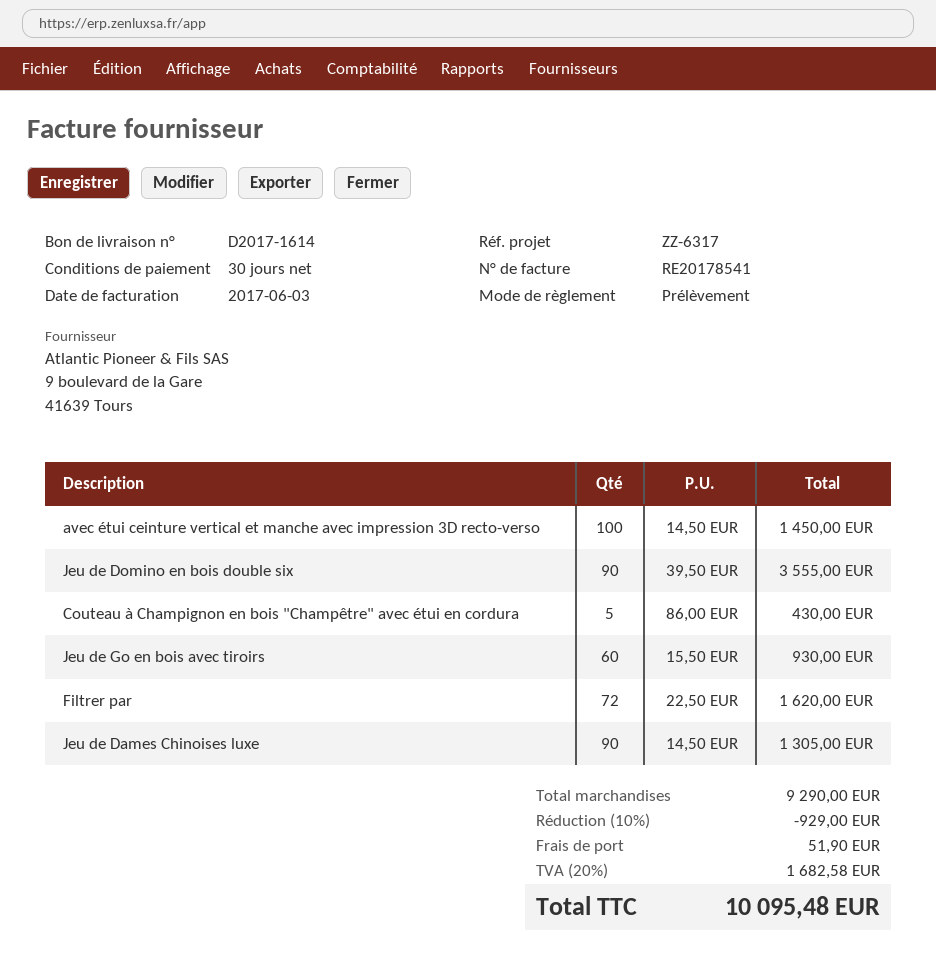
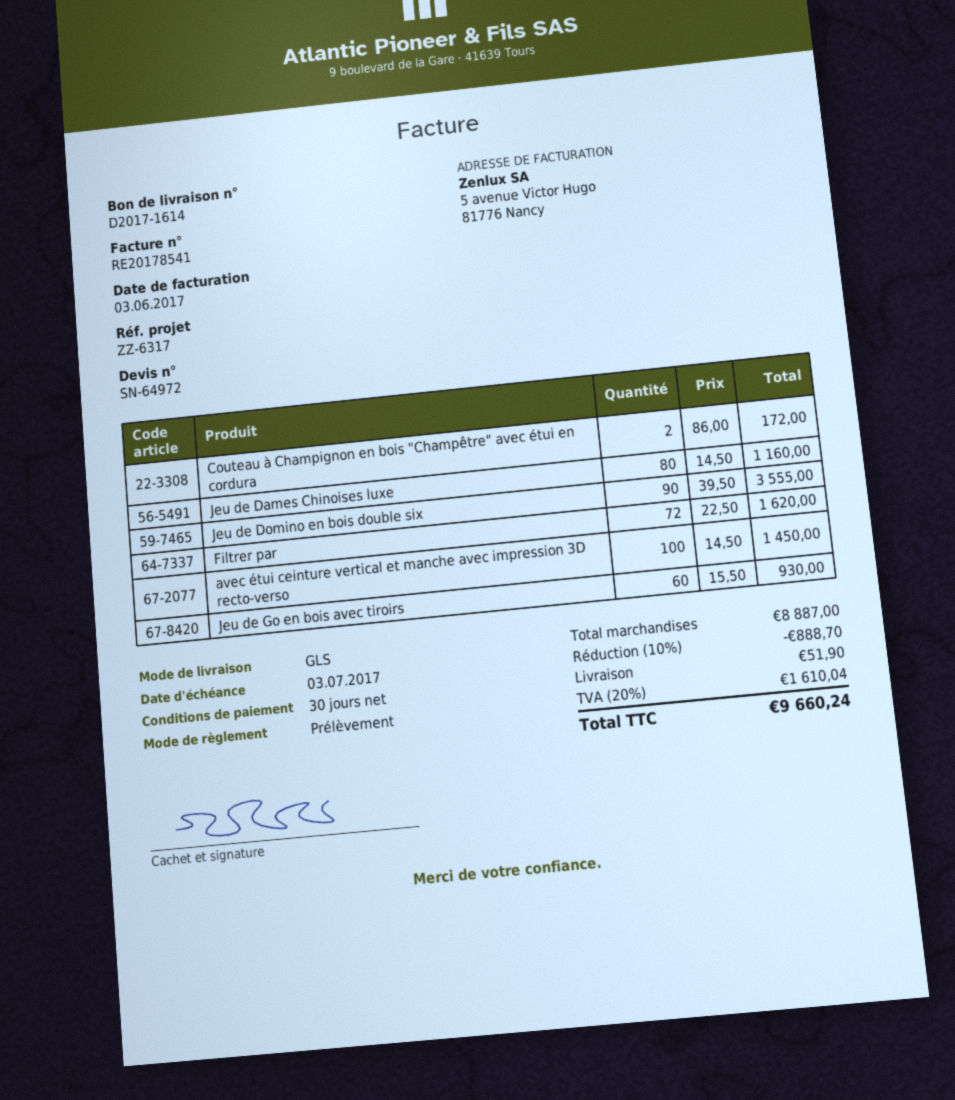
Couteau à Champignon en bois "Champêtre" avec étui en cordura: 5 x 86.00 = 430.00 -> 2 x 86.00 = 172.00
Jeu de Dames Chinoises luxe: 90 x 14.50 = 1305.00 -> 80 x 14.50 = 1160.00
subtotal: 9290.00 -> 8887.00
discount: 10% = 929.00 -> 10% = 888.70
tax: 20% = 1682.58 -> 20% = 1610.04
total: 10095.48 -> 9660.24

